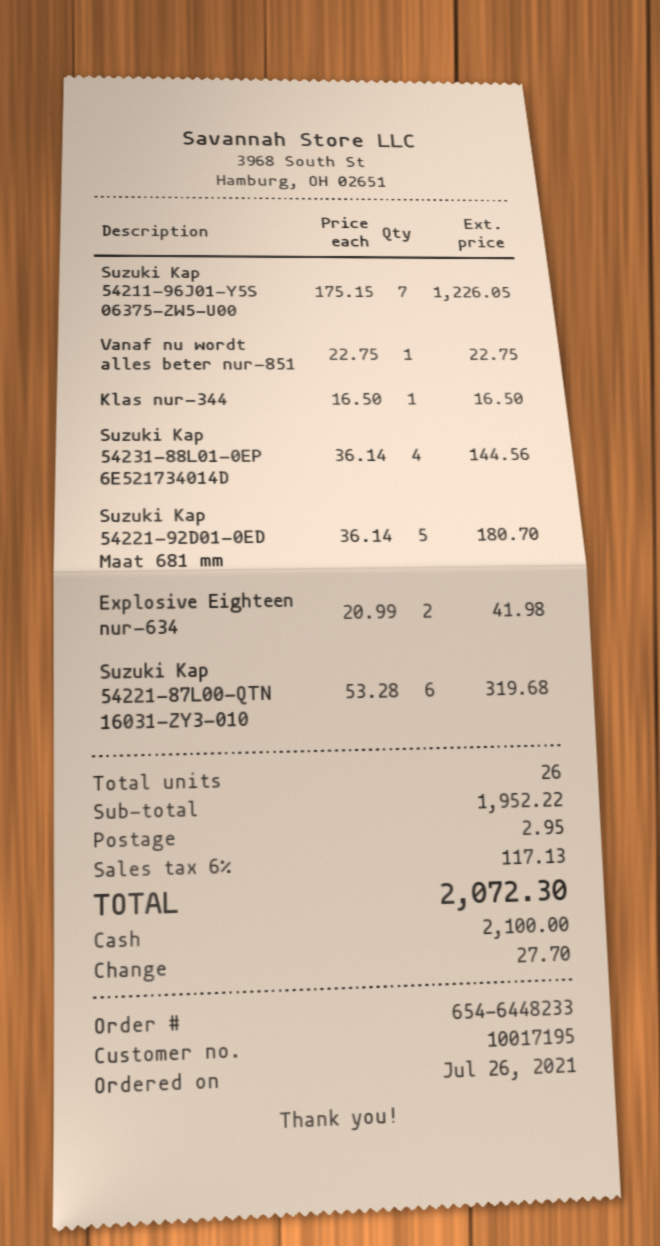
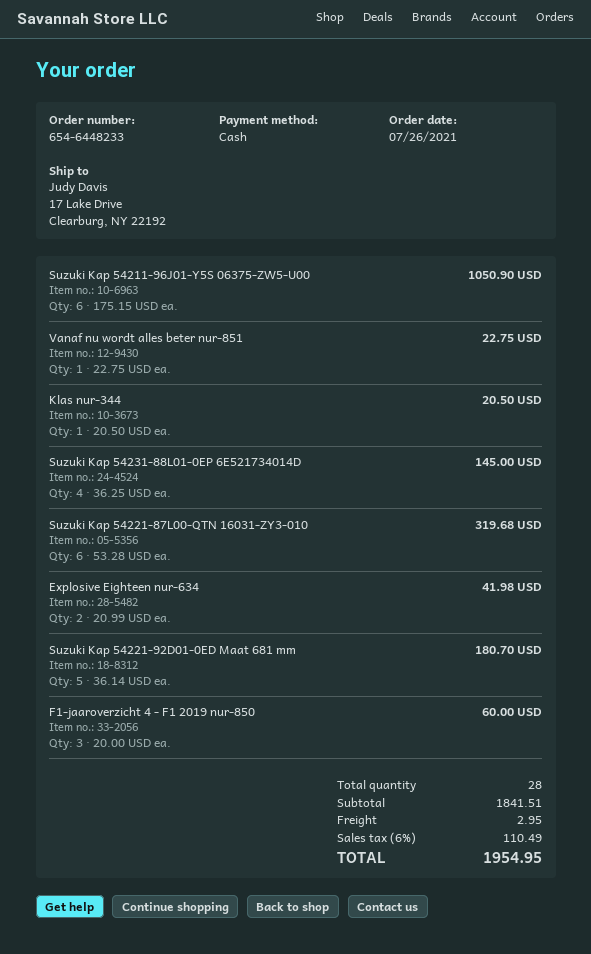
Suzuki Kap 54211-96J01-Y5S 06375-ZW5-U00: 7 x 175.15 = 1226.05 -> 6 x 175.15 = 1050.90
Klas nur-344: 1 x 16.50 = 16.50 -> 1 x 20.50 = 20.50
Suzuki Kap 54231-88L01-0EP 6E521734014D: 4 x 36.14 = 144.56 -> 4 x 36.25 = 145.00
F1-jaaroverzicht 4 - F1 2019 nur-850: none -> 3 x 20.00 = 60.00
total quantity: 26 -> 28
subtotal: 1952.22 -> 1841.51
tax: 6% = 117.13 -> 6% = 110.49
total: 2072.30 -> 1954.95

